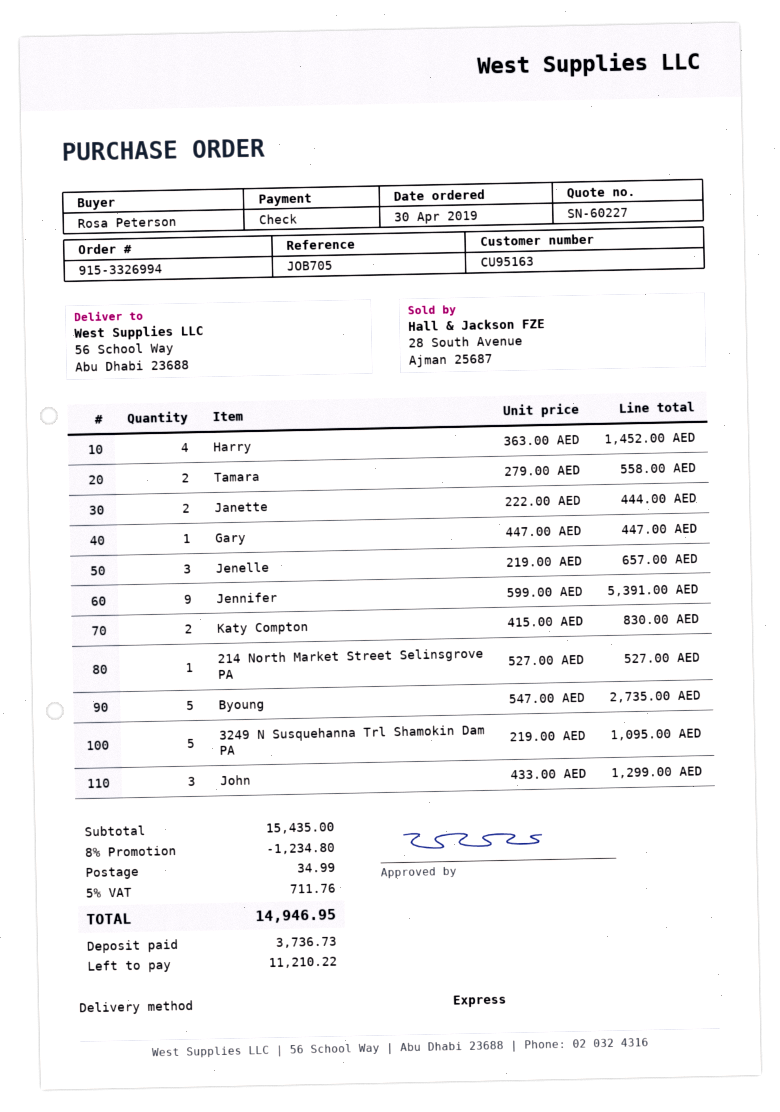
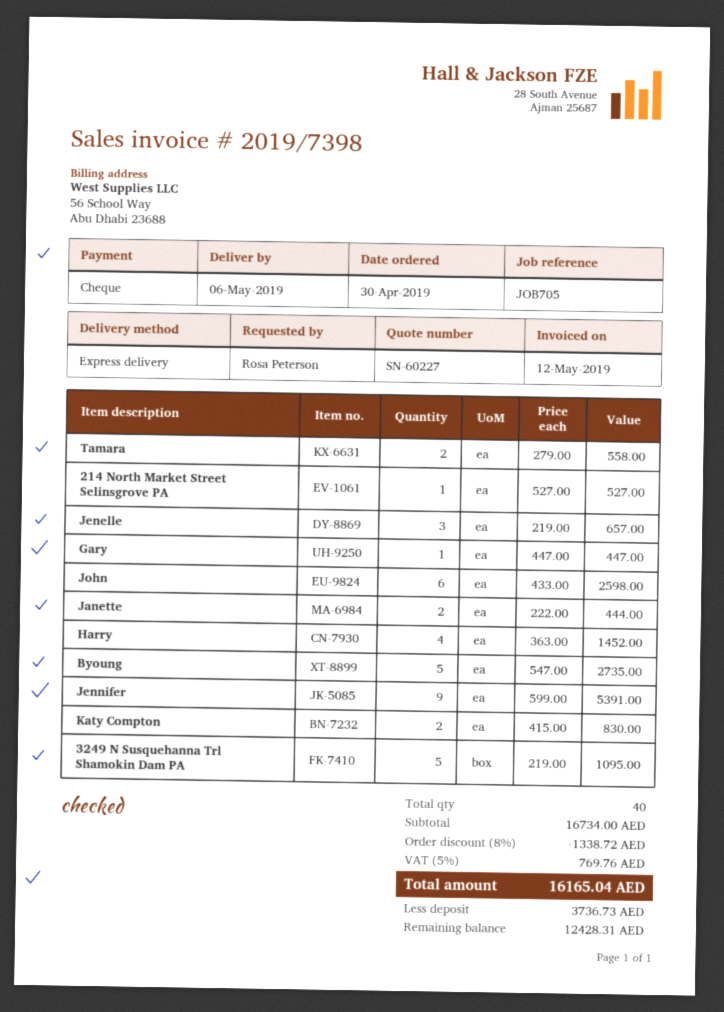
John: 3 x 433.00 = 1299.00 -> 6 x 433.00 = 2598.00
subtotal: 15435.00 -> 16734.00
discount: 8% = 1234.80 -> 8% = 1338.72
shipping: 34.99 -> none
tax: 5% = 711.76 -> 5% = 769.76
total: 14946.95 -> 16165.04
balance: 11210.22 -> 12428.31

